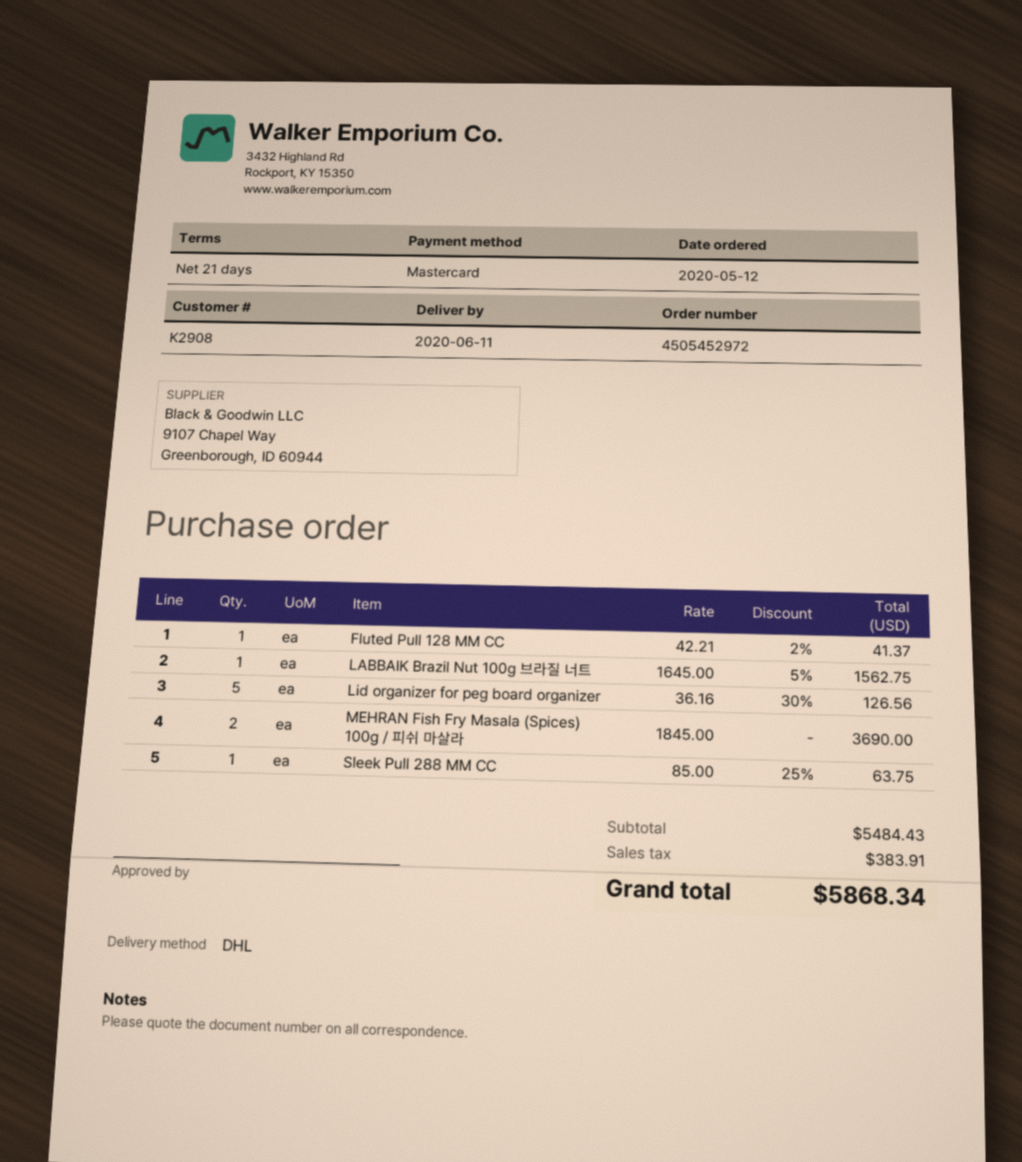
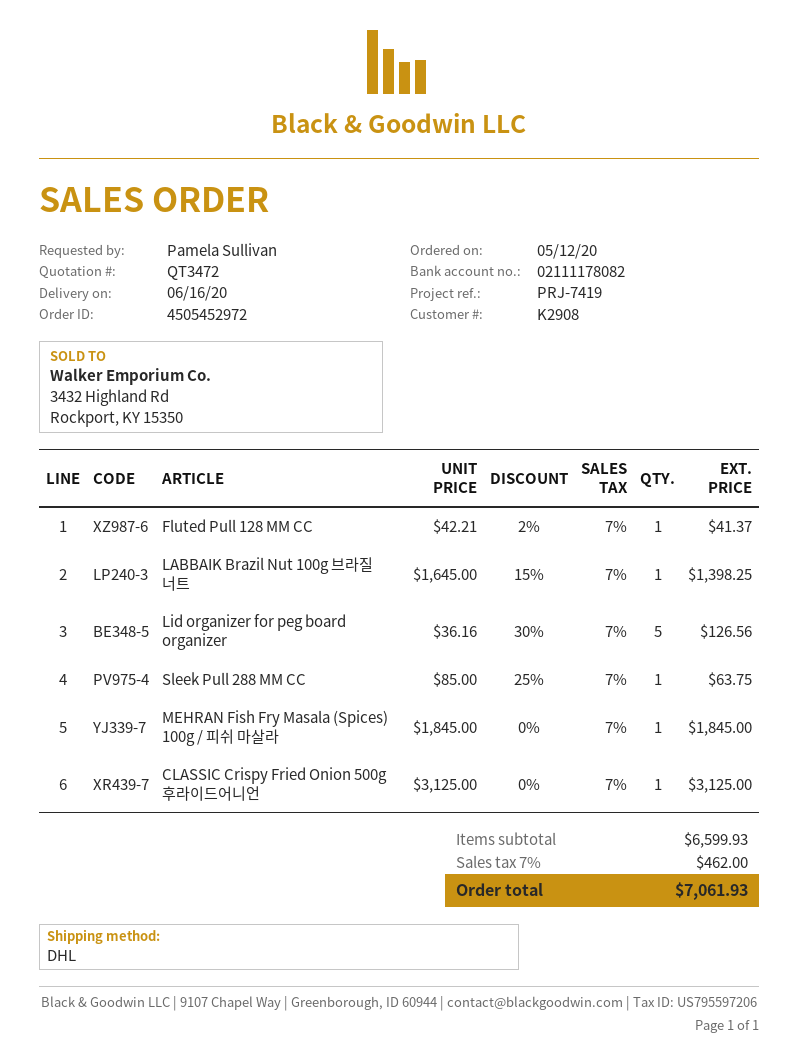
delivery date: 2020-06-11 -> 2020-06-16
LABBAIK Brazil Nut 100g 브라질 너트: 1 x 1645.00 - 5% = 1562.75 -> 1 x 1645.00 - 15% = 1398.25
MEHRAN Fish Fry Masala (Spices) 100g / 피쉬 마살라: 2 x 1845.00 = 3690.00 -> 1 x 1845.00 = 1845.00
CLASSIC Crispy Fried Onion 500g 후라이드어니언: none -> 1 x 3125.00 = 3125.00
subtotal: 5484.43 -> 6599.93
tax: 383.91 -> 462.00
total: 5868.34 -> 7061.93

